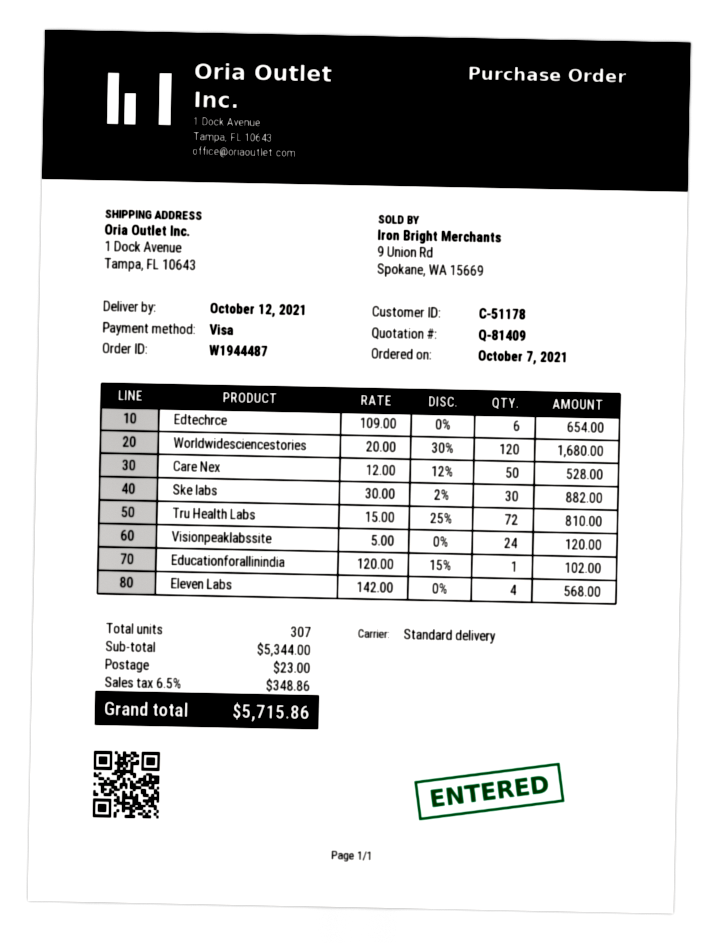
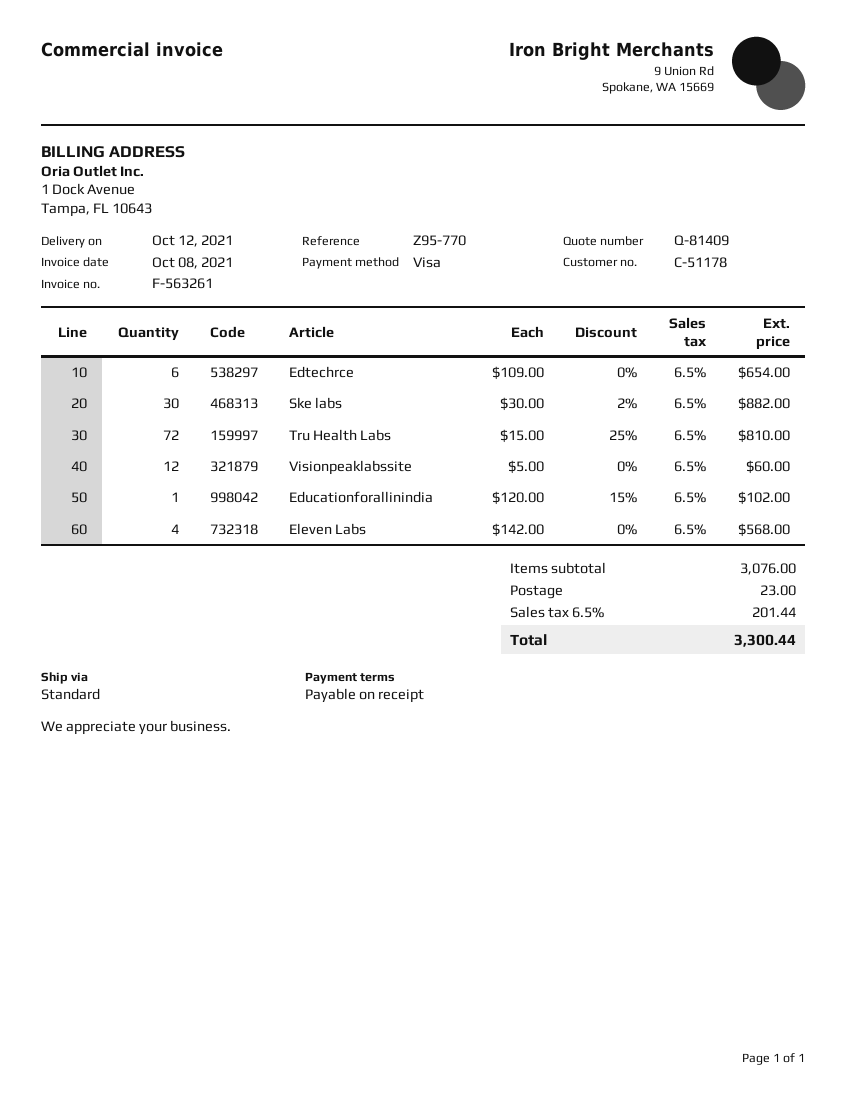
Worldwidesciencestories: 120 x 20.00 - 30% = 1680.00 -> none
Care Nex: 50 x 12.00 - 12% = 528.00 -> none
Visionpeaklabssite: 24 x 5.00 = 120.00 -> 12 x 5.00 = 60.00
subtotal: 5344.00 -> 3076.00
tax: 6.5% = 348.86 -> 6.5% = 201.44
total: 5715.86 -> 3300.44

